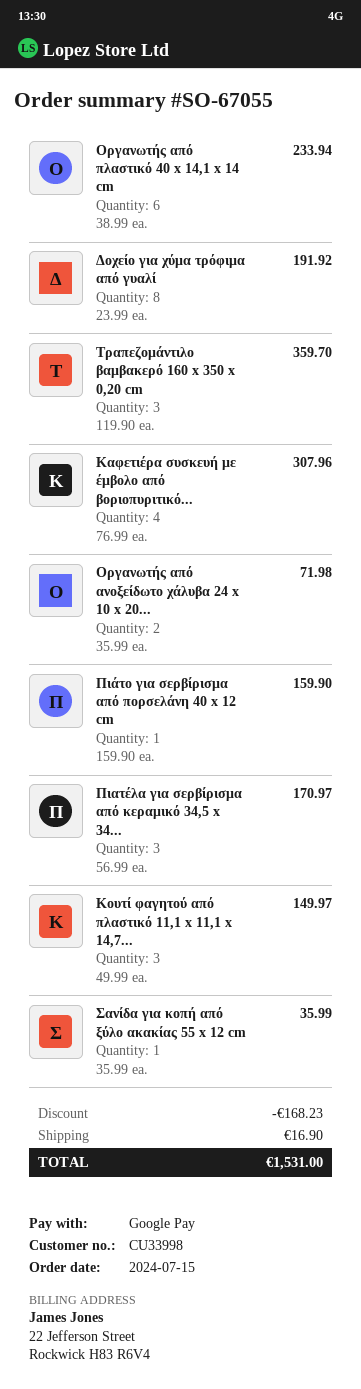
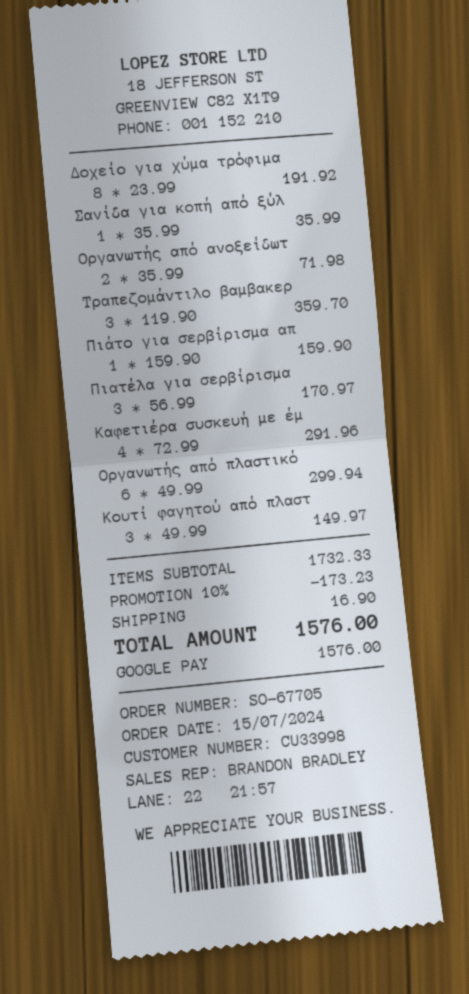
order number: SO-67055 -> SO-67705
Οργανωτής από πλαστικό 40 x 14,1 x 14 cm: 6 x 38.99 = 233.94 -> 6 x 49.99 = 299.94
Καφετιέρα συσκευή με έμβολο από βοριοπυριτικό...: 4 x 76.99 = 307.96 -> 4 x 72.99 = 291.96
discount: 168.23 -> 173.23
total: 1531.00 -> 1576.00

